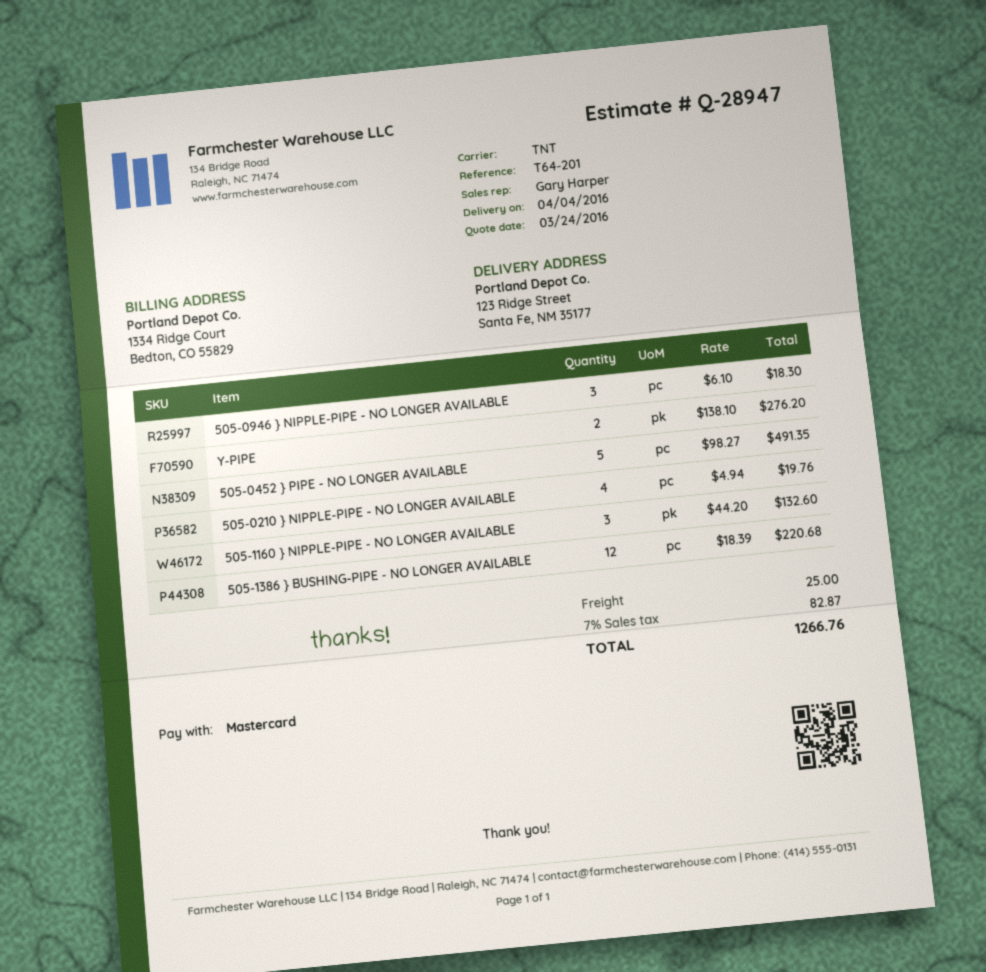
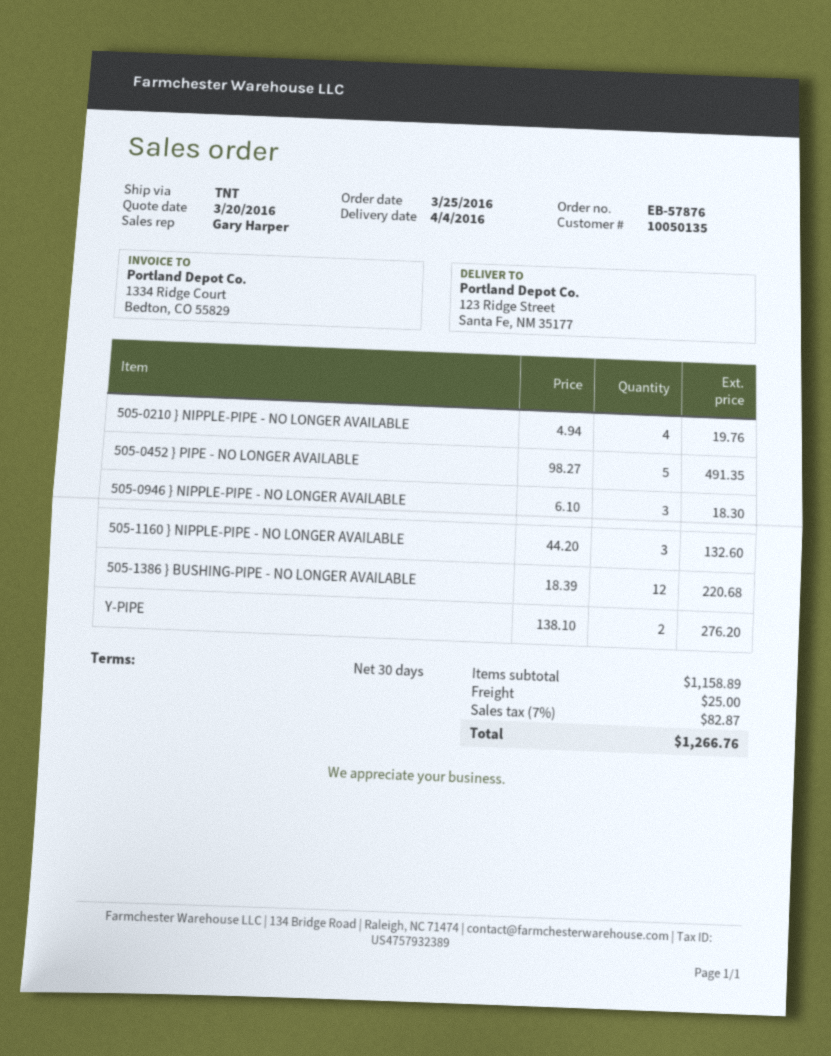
quote date: 2016-03-24 -> 2016-03-20

